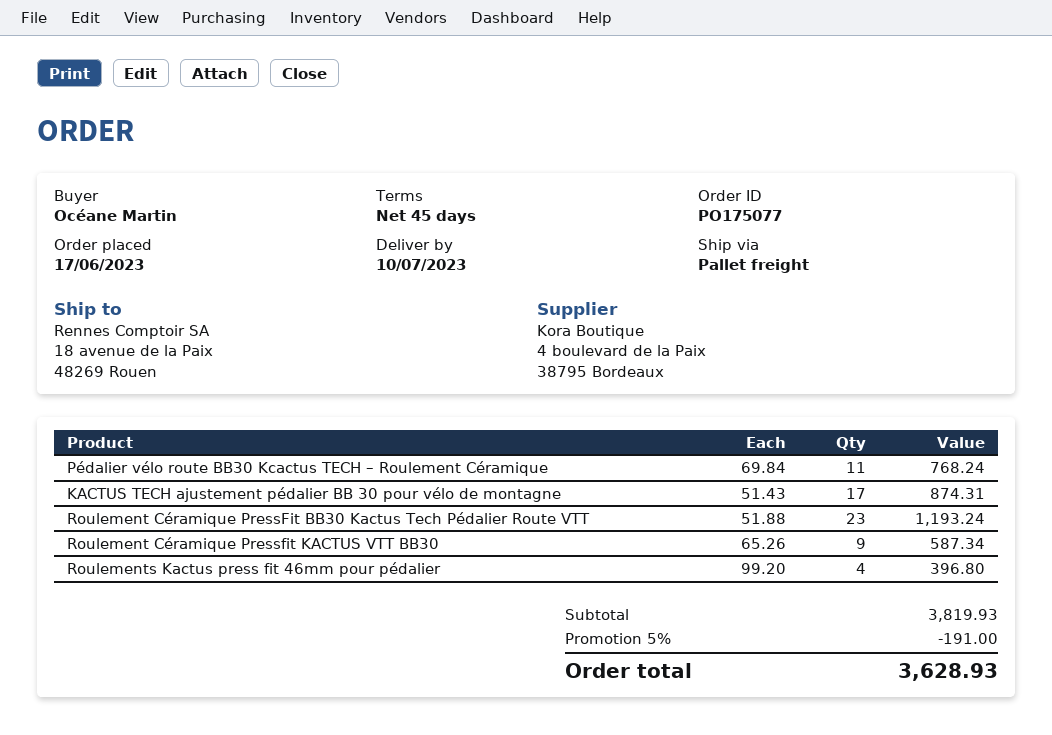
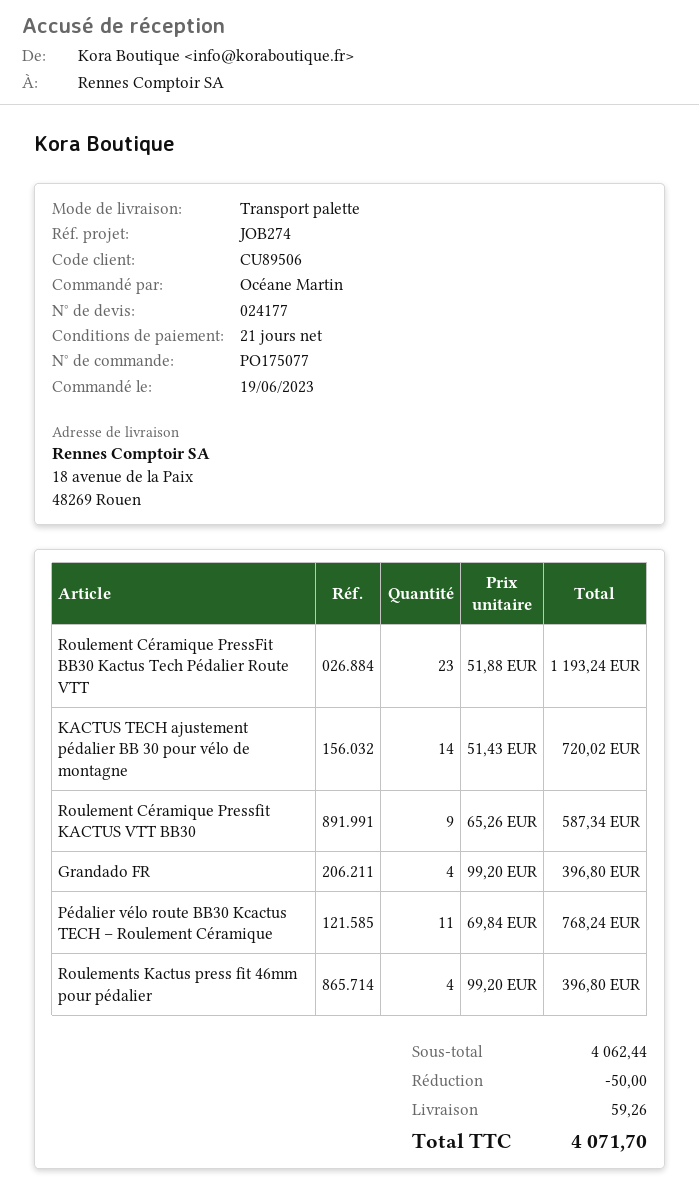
order date: 2023-06-17 -> 2023-06-19
payment terms: 45 days -> 21 days
KACTUS TECH ajustement pédalier BB 30 pour vélo de montagne: 17 x 51.43 = 874.31 -> 14 x 51.43 = 720.02
Grandado FR: none -> 4 x 99.20 = 396.80
subtotal: 3819.93 -> 4062.44
discount: 191.00 -> 50.00
shipping: none -> 59.26
total: 3628.93 -> 4071.70

